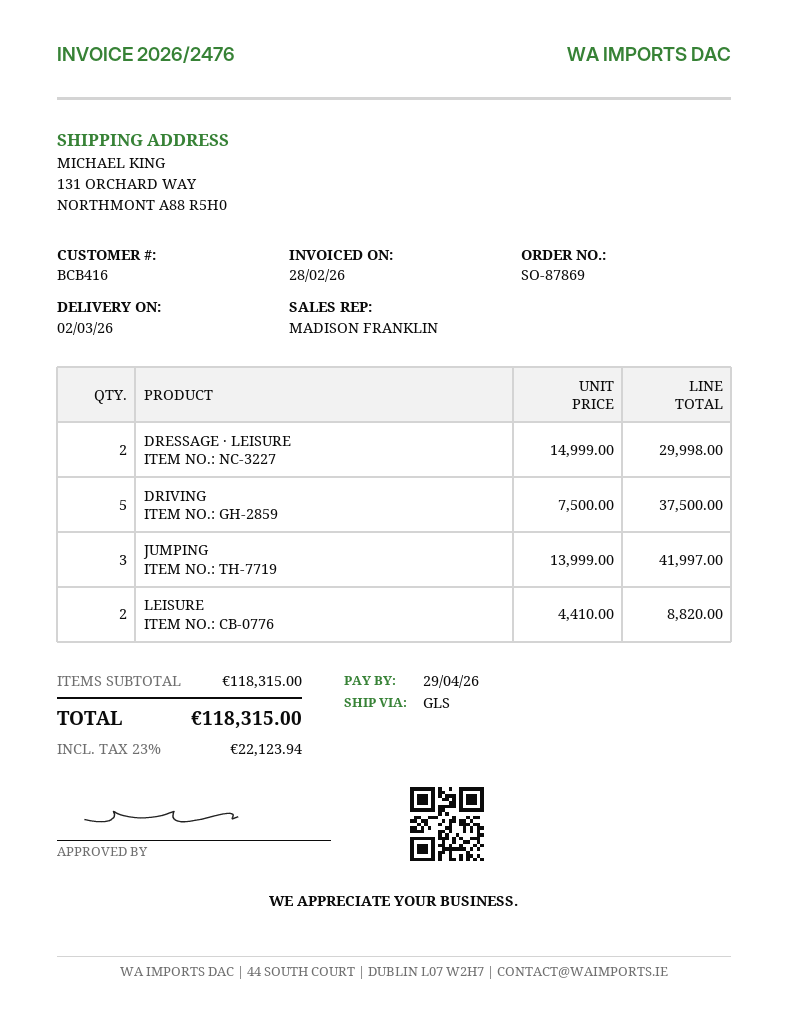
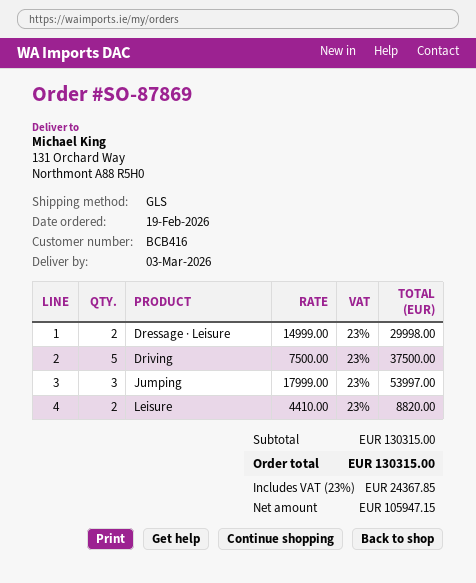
delivery date: 2026-03-02 -> 2026-03-03
JUMPING: 3 x 13999.00 = 41997.00 -> 3 x 17999.00 = 53997.00
subtotal: 118315.00 -> 130315.00
tax: 23% = 22123.94 -> 23% = 24367.85
total: 118315.00 -> 130315.00

